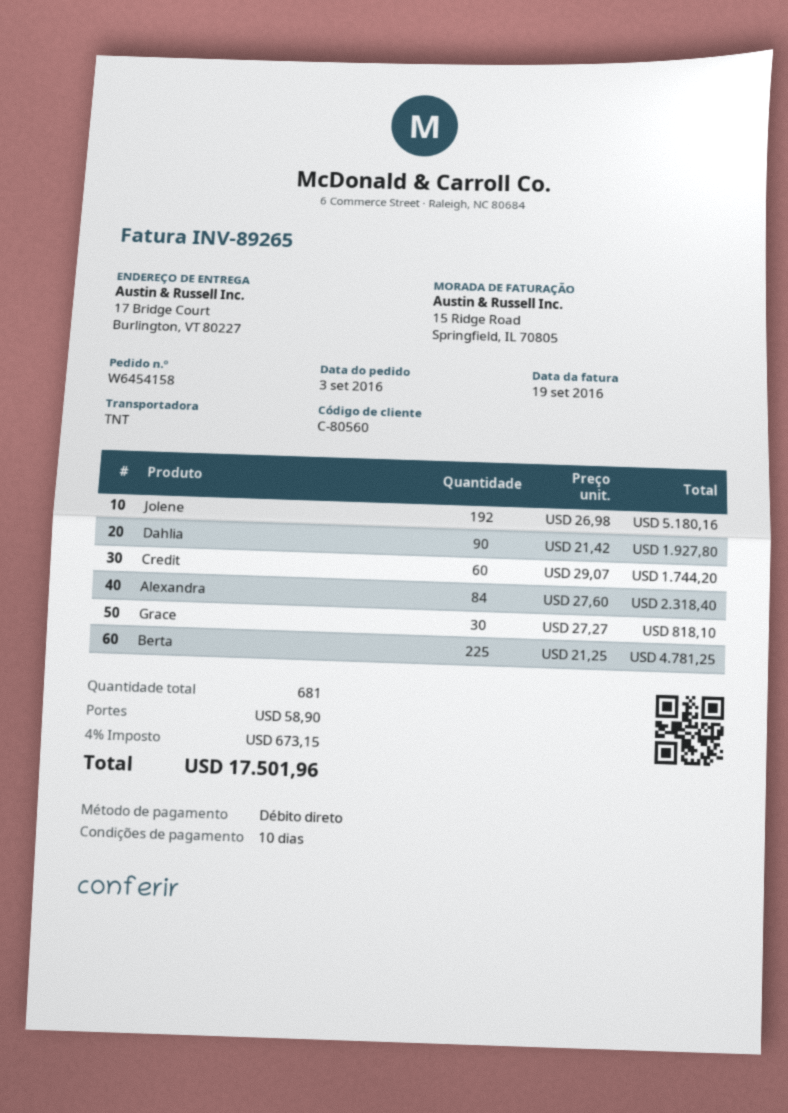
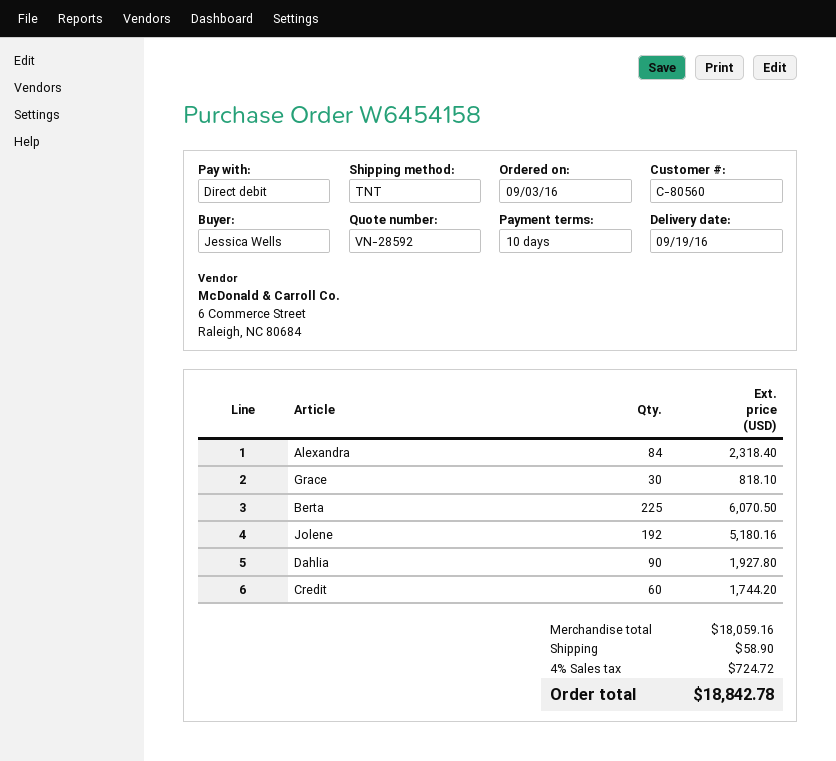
Berta: 225 for 4781.25 -> 225 for 6070.50
tax: 4% = 673.15 -> 4% = 724.72
total: 17501.96 -> 18842.78

